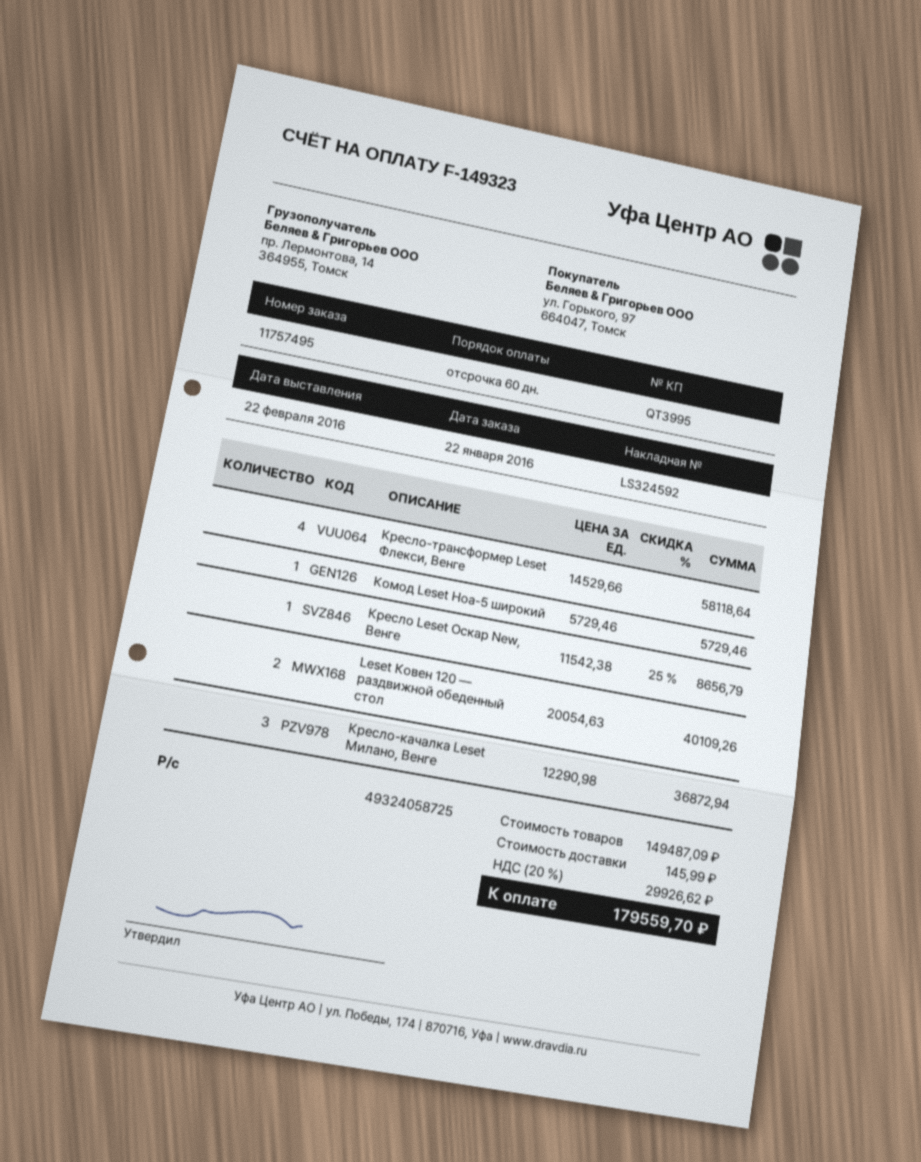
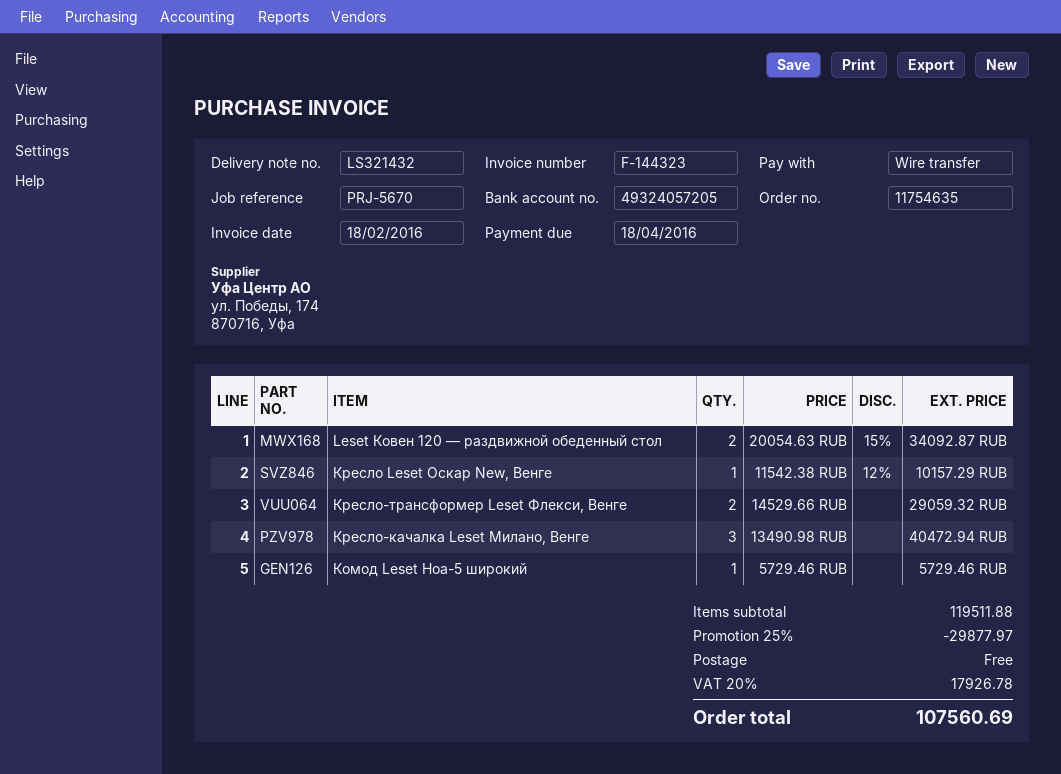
order number: 11757495 -> 11754635
delivery note number: LS324592 -> LS321432
invoice number: F-149323 -> F-144323
invoice date: 2016-02-22 -> 2016-02-18
bank account: 49324058725 -> 49324057205
Кресло-трансформер Leset Флекси, Венге: 4 x 14529.66 = 58118.64 -> 2 x 14529.66 = 29059.32
Кресло Leset Оскар New, Венге: 1 x 11542.38 - 25% = 8656.79 -> 1 x 11542.38 - 12% = 10157.29
Leset Ковен 120 — раздвижной обеденный стол: 2 x 20054.63 = 40109.26 -> 2 x 20054.63 - 15% = 34092.87
Кресло-качалка Leset Милано, Венге: 3 x 12290.98 = 36872.94 -> 3 x 13490.98 = 40472.94
subtotal: 149487.09 -> 119511.88
discount: none -> 25% = 29877.97
shipping: 145.99 -> 0.00
tax: 20% = 29926.62 -> 20% = 17926.78
total: 179559.70 -> 107560.69

